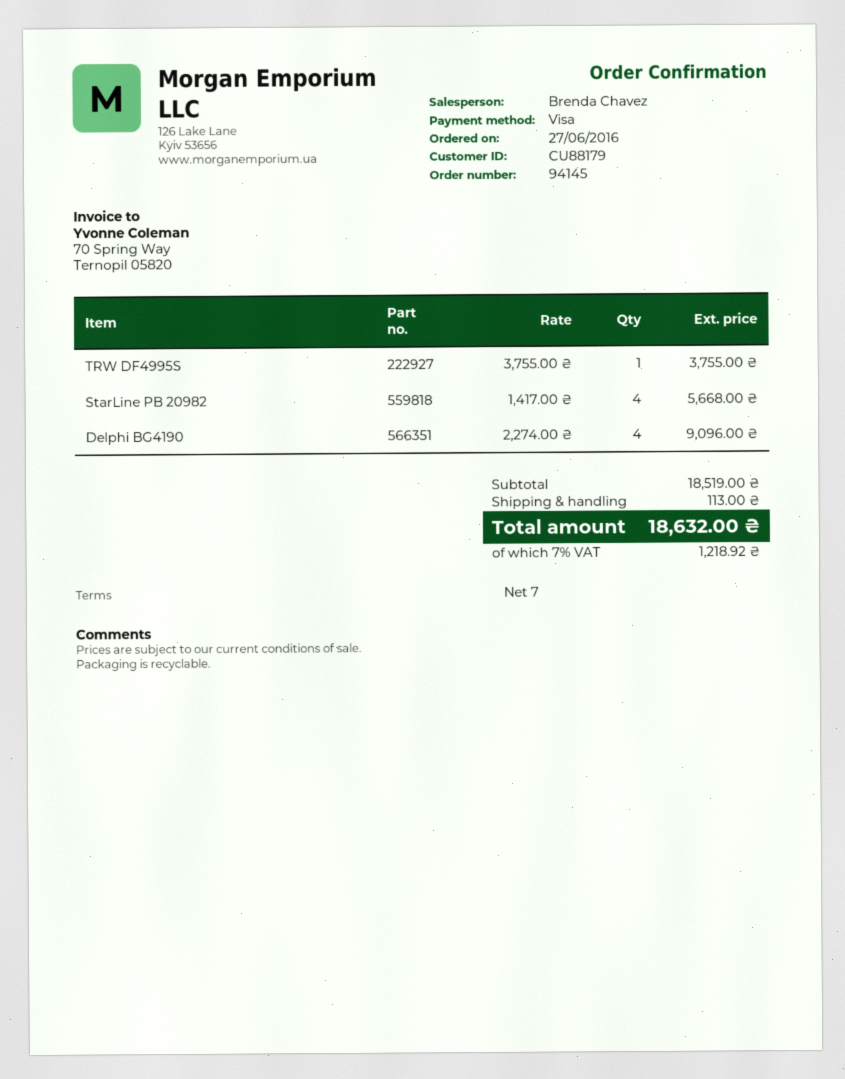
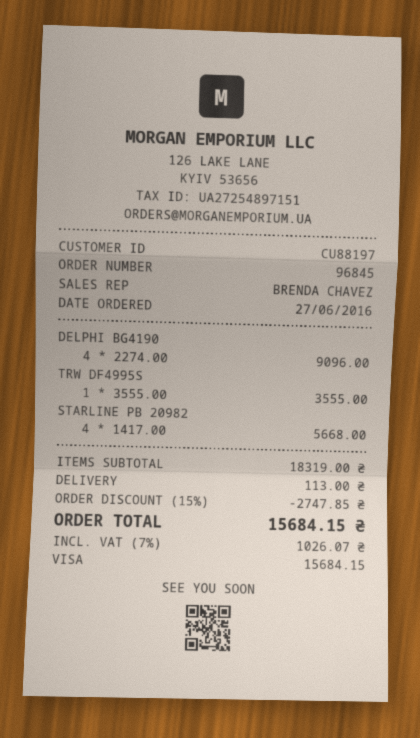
order number: 94145 -> 96845
customer number: CU88179 -> CU88197
TRW DF4995S: 1 x 3755.00 = 3755.00 -> 1 x 3555.00 = 3555.00
subtotal: 18519.00 -> 18319.00
discount: none -> 15% = 2747.85
tax: 7% = 1218.92 -> 7% = 1026.07
total: 18632.00 -> 15684.15

